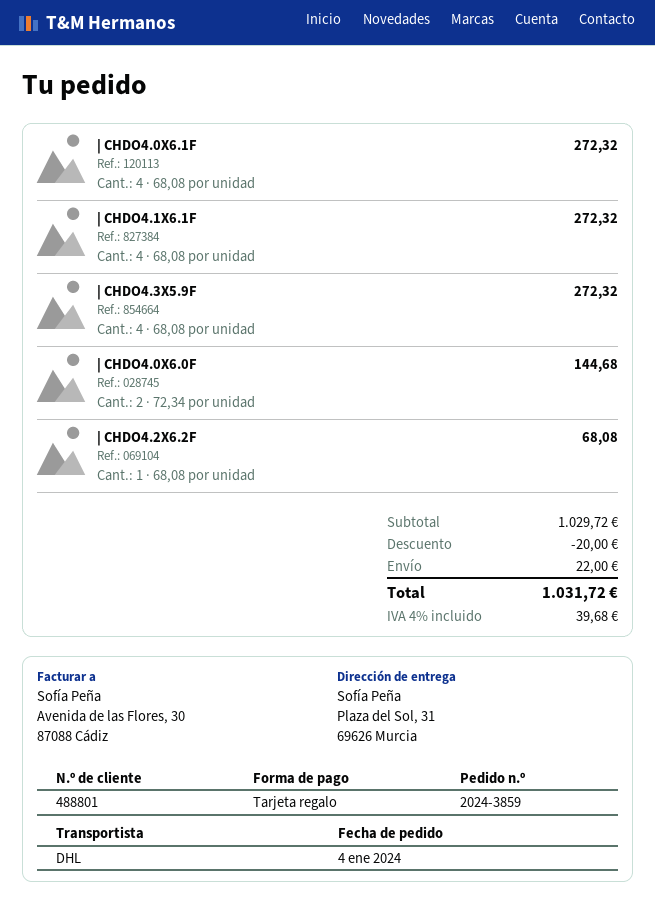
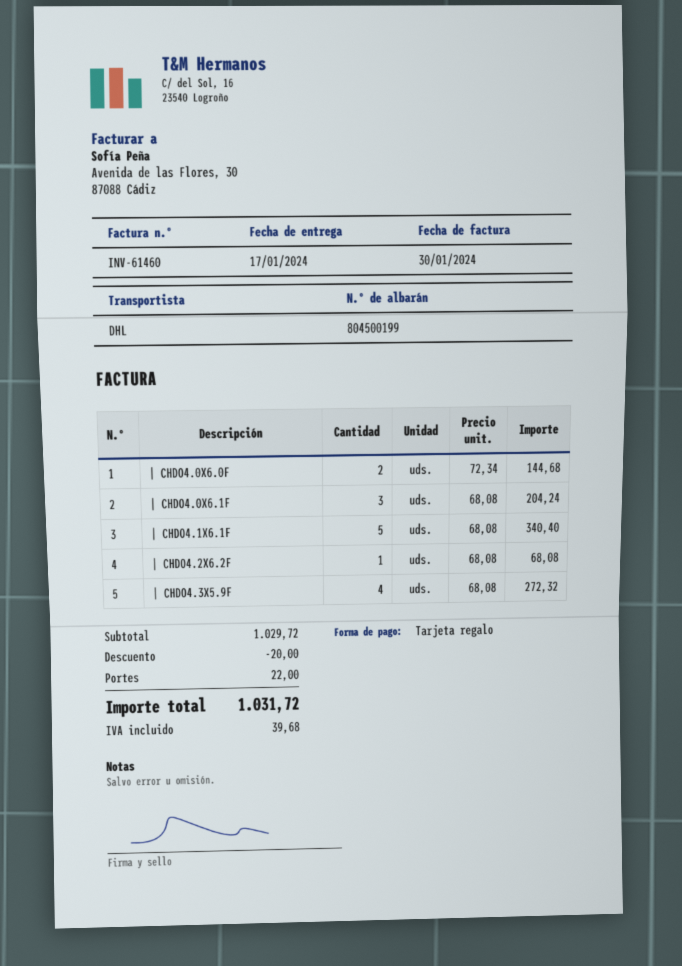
| CHDO4.0X6.1F: 4 x 68.08 = 272.32 -> 3 x 68.08 = 204.24
| CHDO4.1X6.1F: 4 x 68.08 = 272.32 -> 5 x 68.08 = 340.40

